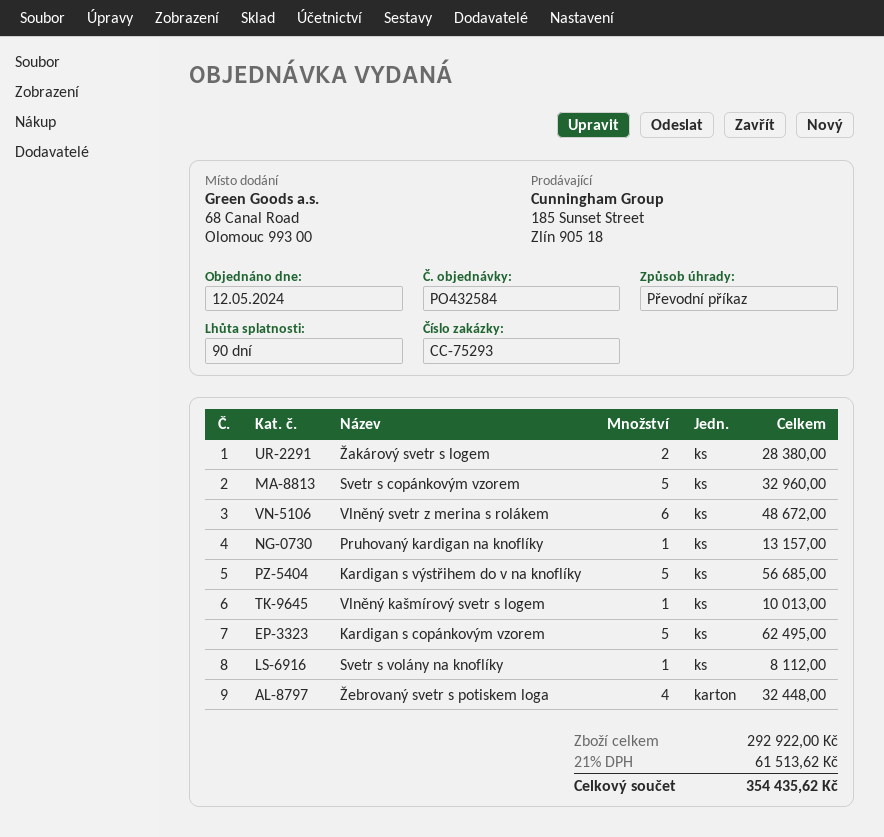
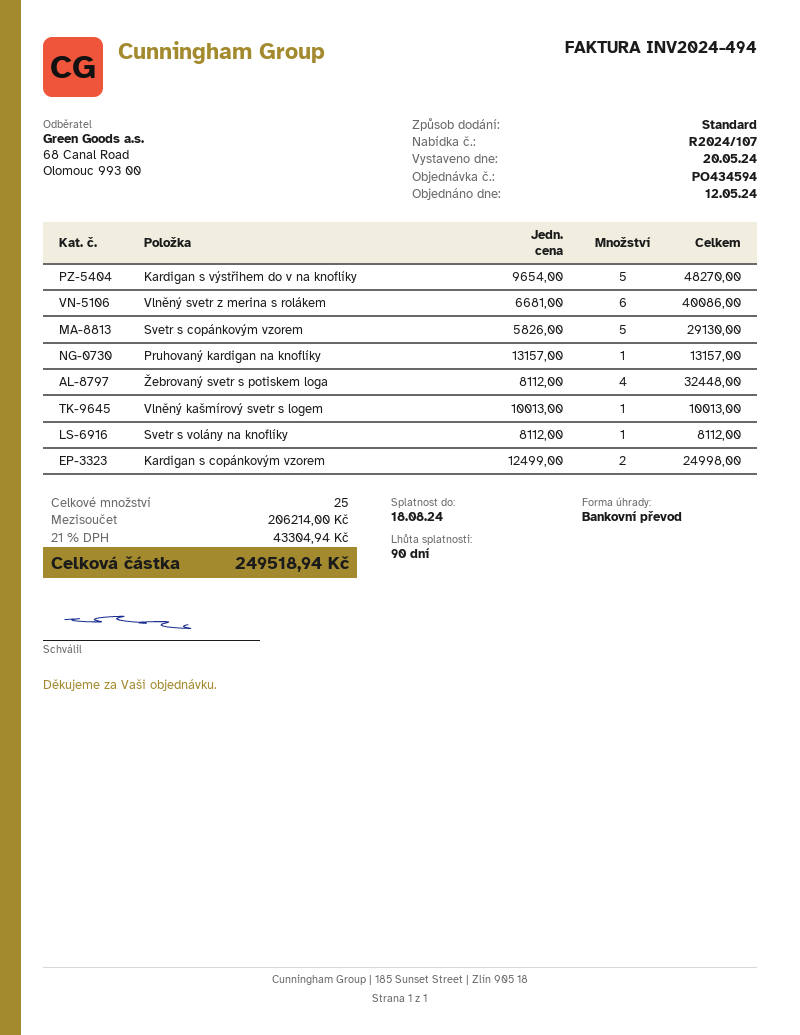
order number: PO432584 -> PO434594
Žakárový svetr s logem: 2 for 28380.00 -> none
Svetr s copánkovým vzorem: 5 for 32960.00 -> 5 for 29130.00
Vlněný svetr z merina s rolákem: 6 for 48672.00 -> 6 for 40086.00
Kardigan s výstřihem do v na knoflíky: 5 for 56685.00 -> 5 for 48270.00
Kardigan s copánkovým vzorem: 5 for 62495.00 -> 2 for 24998.00
subtotal: 292922.00 -> 206214.00
tax: 21% = 61513.62 -> 21% = 43304.94
total: 354435.62 -> 249518.94

